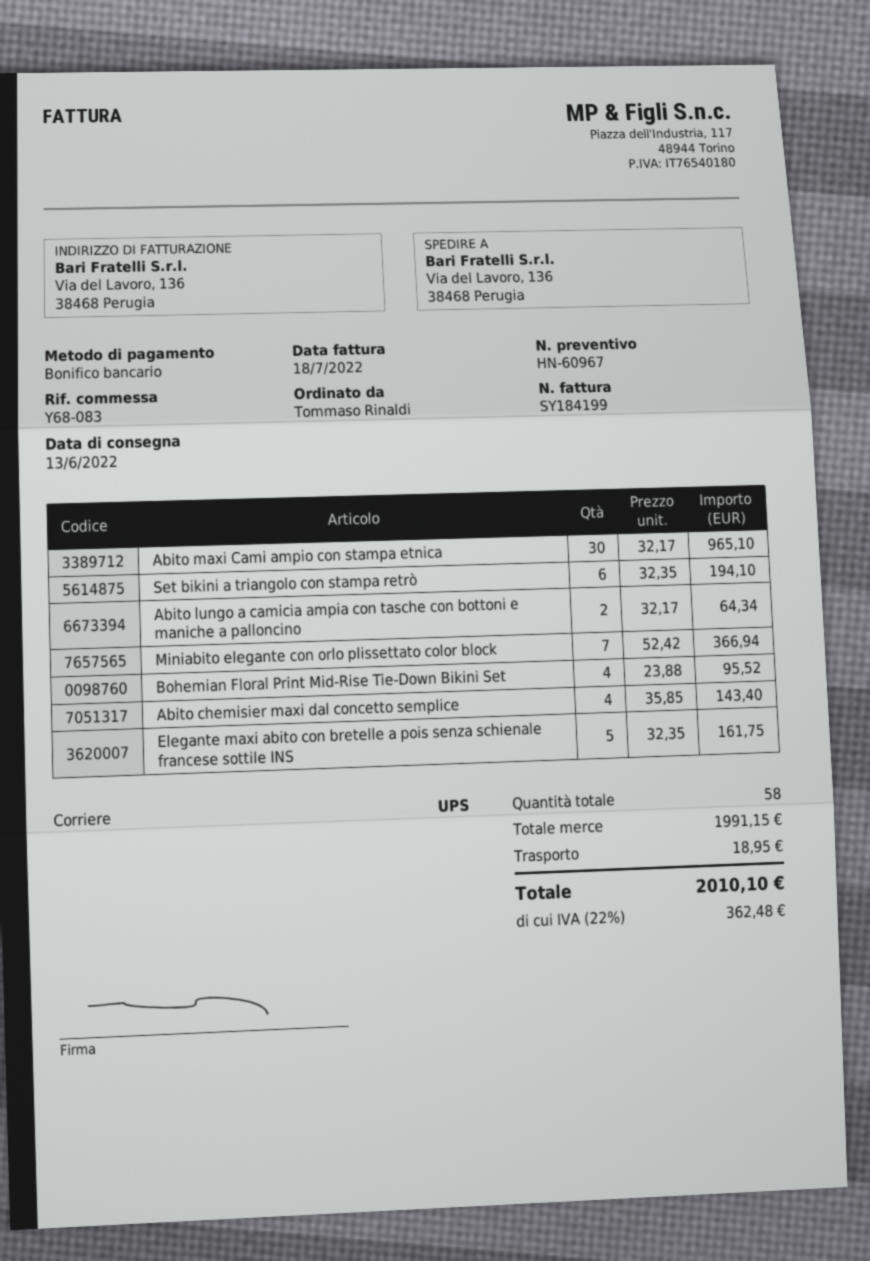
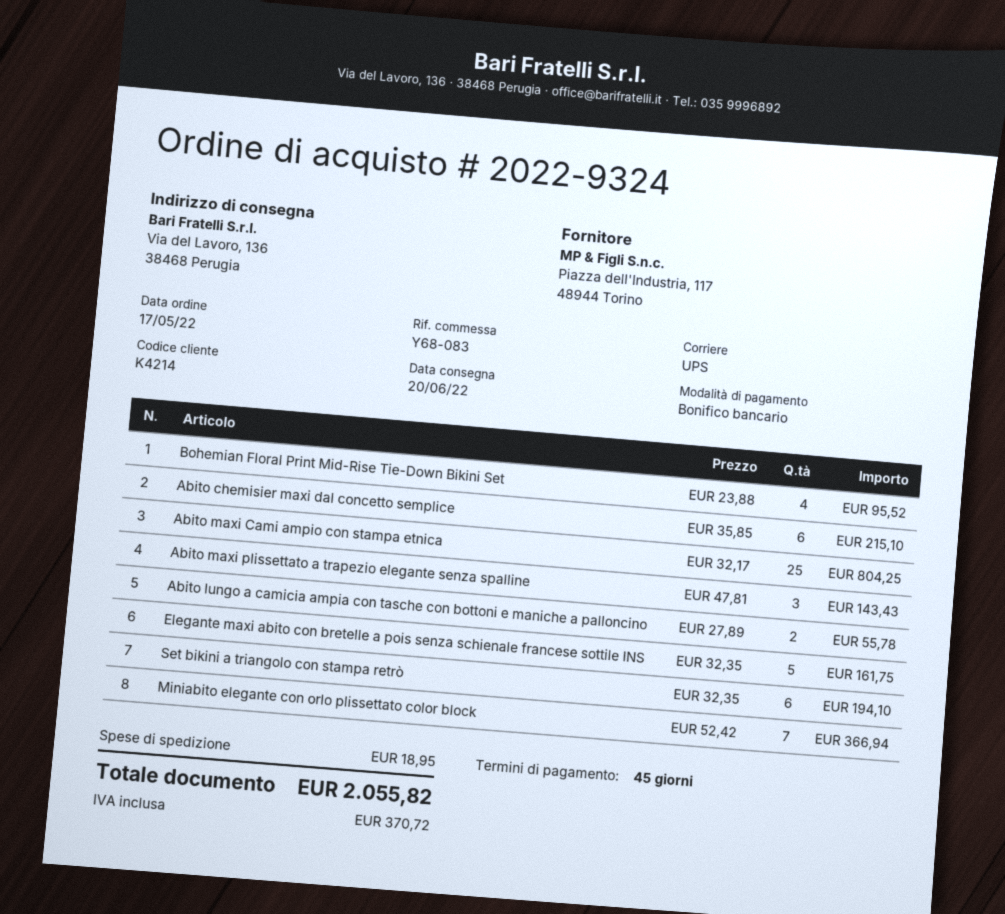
delivery date: 2022-06-13 -> 2022-06-20
Abito maxi Cami ampio con stampa etnica: 30 x 32.17 = 965.10 -> 25 x 32.17 = 804.25
Abito lungo a camicia ampia con tasche con bottoni e maniche a palloncino: 2 x 32.17 = 64.34 -> 2 x 27.89 = 55.78
Abito chemisier maxi dal concetto semplice: 4 x 35.85 = 143.40 -> 6 x 35.85 = 215.10
Abito maxi plissettato a trapezio elegante senza spalline: none -> 3 x 47.81 = 143.43
tax: 362.48 -> 370.72
total: 2010.10 -> 2055.82

